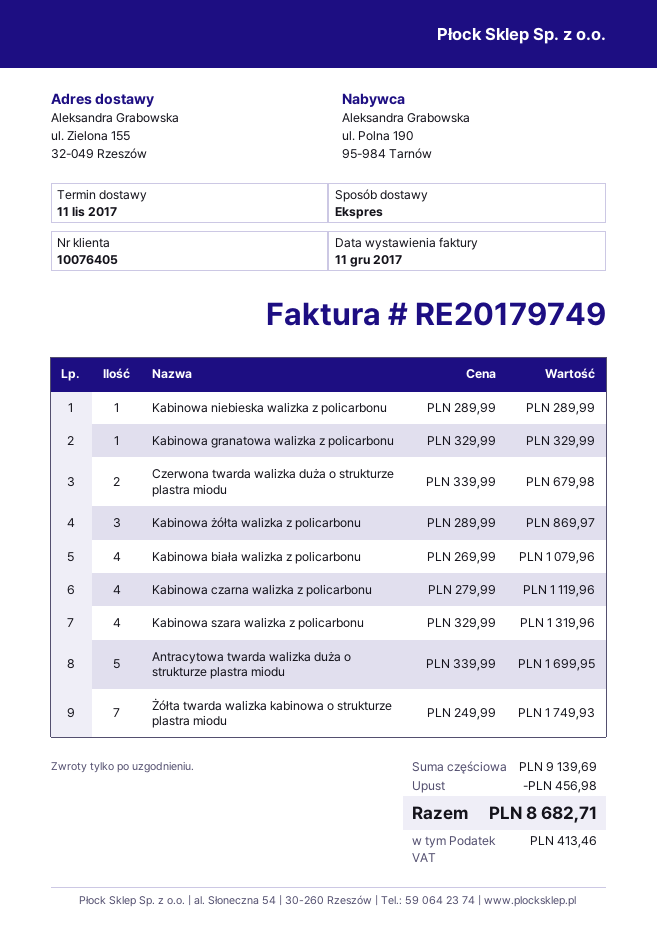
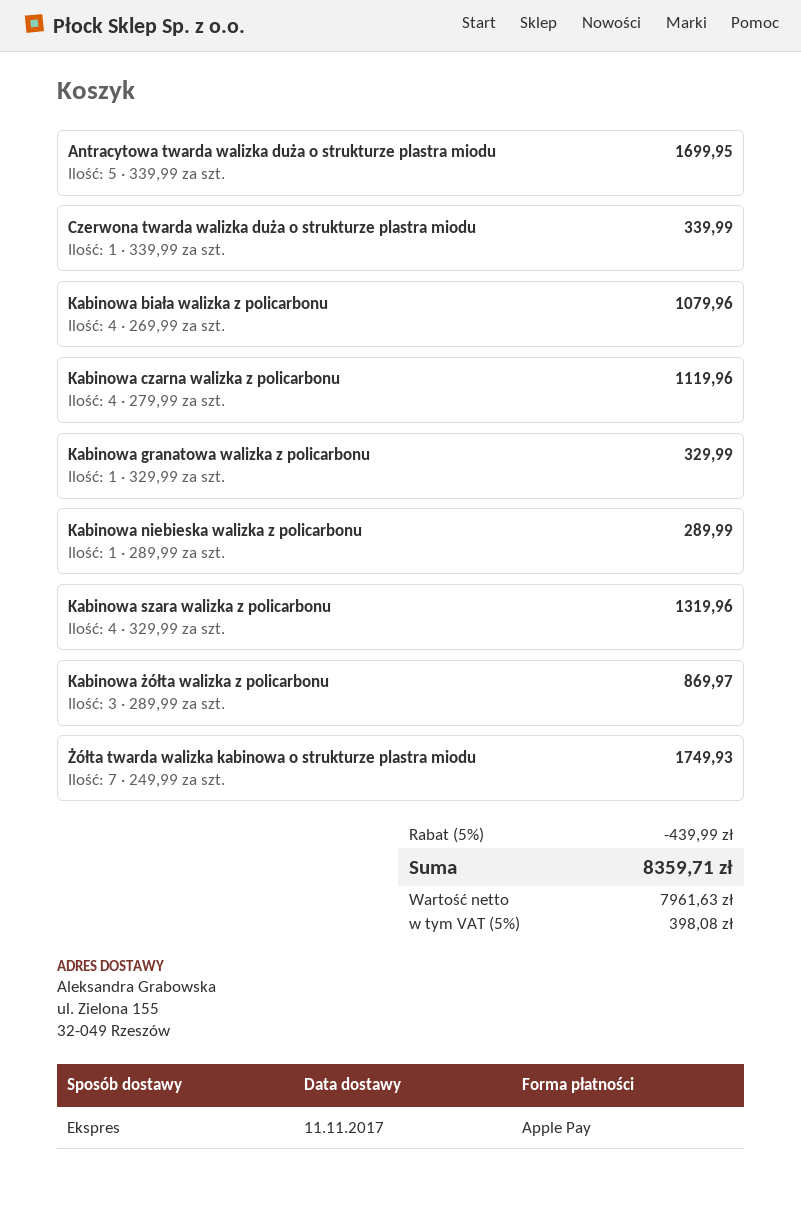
Czerwona twarda walizka duża o strukturze plastra miodu: 2 x 339.99 = 679.98 -> 1 x 339.99 = 339.99
discount: 456.98 -> 439.99
tax: 413.46 -> 398.08
total: 8682.71 -> 8359.71

